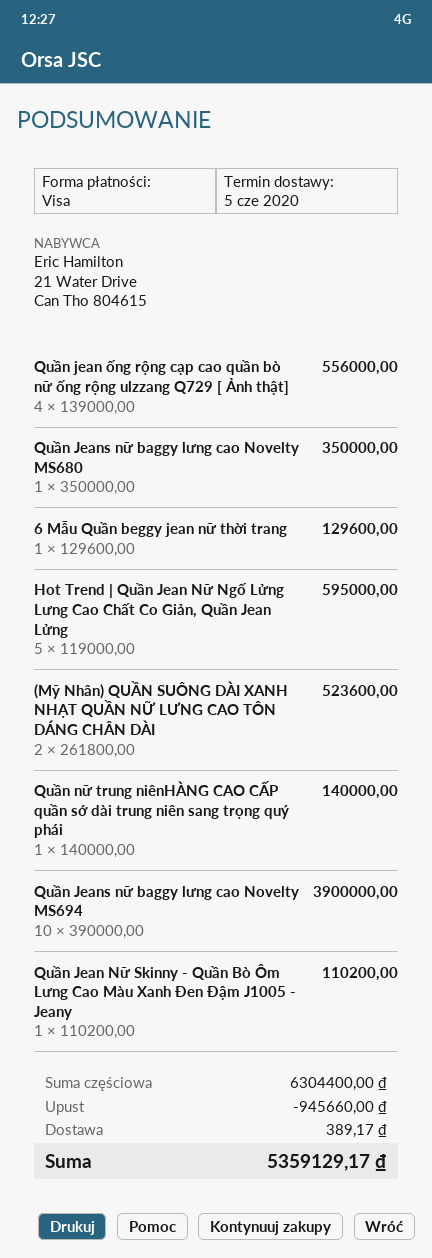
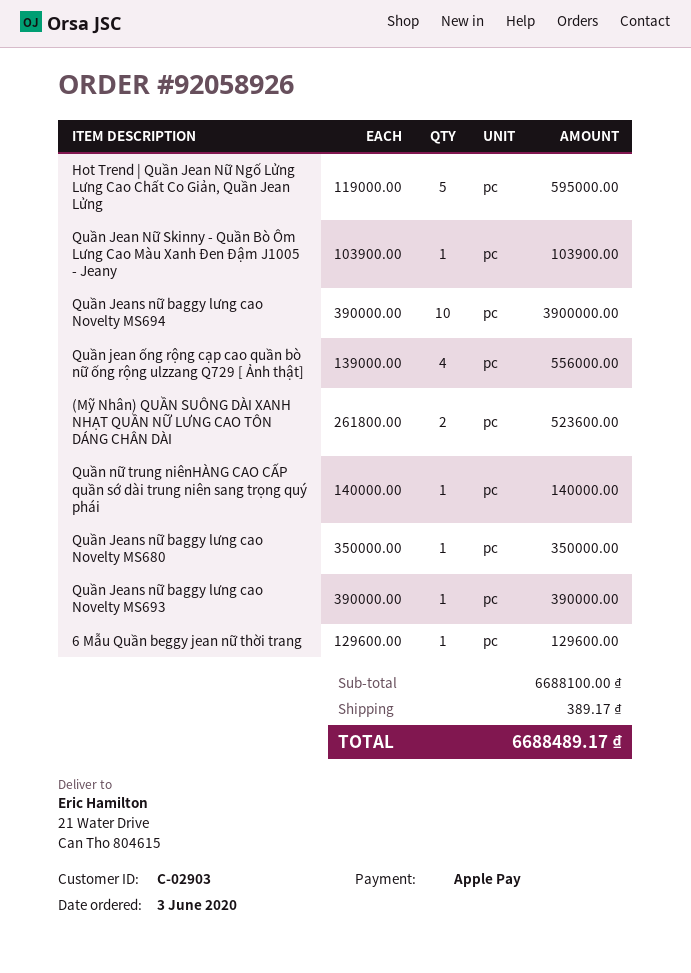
payment method: Visa -> Apple Pay
Quần Jean Nữ Skinny - Quần Bò Ôm Lưng Cao Màu Xanh Đen Đậm J1005 - Jeany: 1 x 110200.00 = 110200.00 -> 1 x 103900.00 = 103900.00
Quần Jeans nữ baggy lưng cao Novelty MS693: none -> 1 x 390000.00 = 390000.00
subtotal: 6304400.00 -> 6688100.00
discount: 945660.00 -> none
total: 5359129.17 -> 6688489.17

